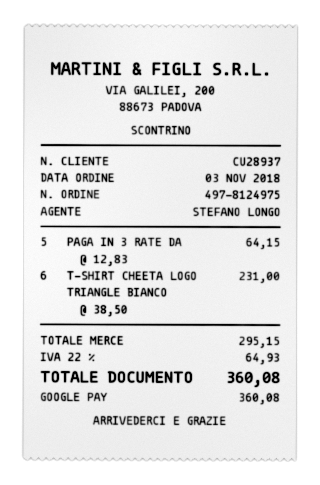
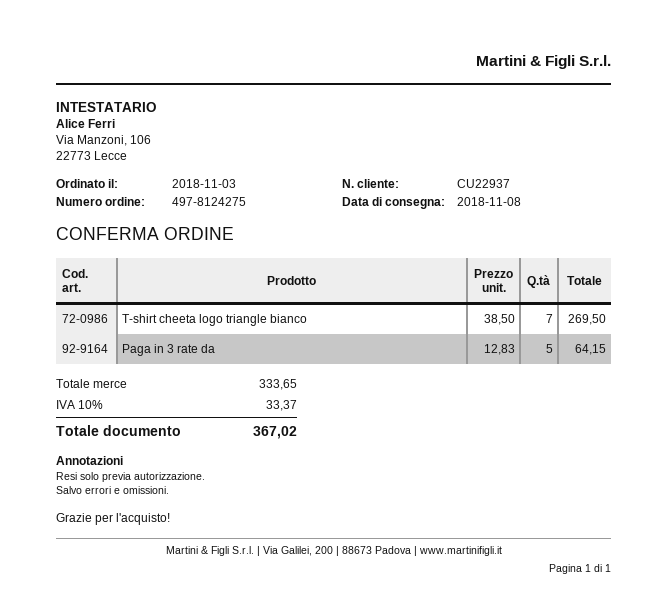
order number: 497-8124975 -> 497-8124275
customer number: CU28937 -> CU22937
T-SHIRT CHEETA LOGO TRIANGLE BIANCO: 6 x 38.50 = 231.00 -> 7 x 38.50 = 269.50
subtotal: 295.15 -> 333.65
tax: 22% = 64.93 -> 10% = 33.37
total: 360.08 -> 367.02

